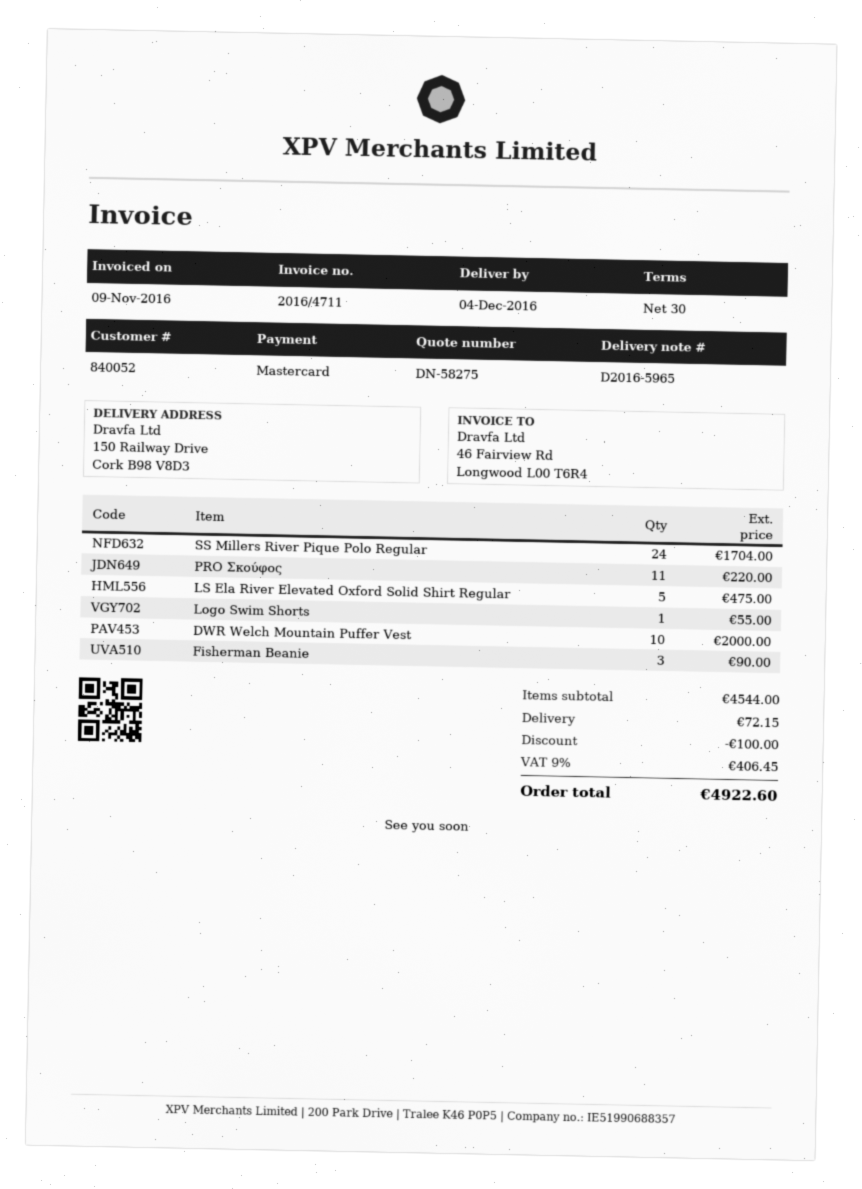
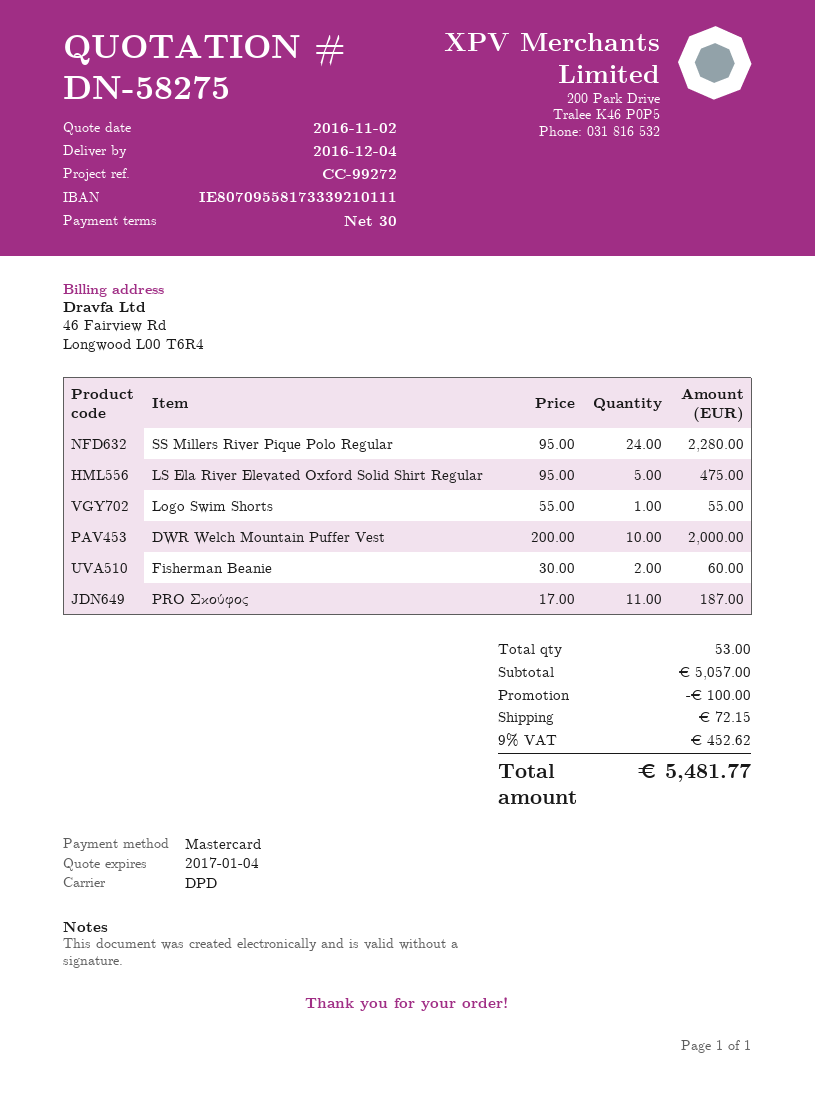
SS Millers River Pique Polo Regular: 24 for 1704.00 -> 24 for 2280.00
PRO Σκούφος: 11 for 220.00 -> 11 for 187.00
Fisherman Beanie: 3 for 90.00 -> 2 for 60.00
subtotal: 4544.00 -> 5057.00
tax: 9% = 406.45 -> 9% = 452.62
total: 4922.60 -> 5481.77

